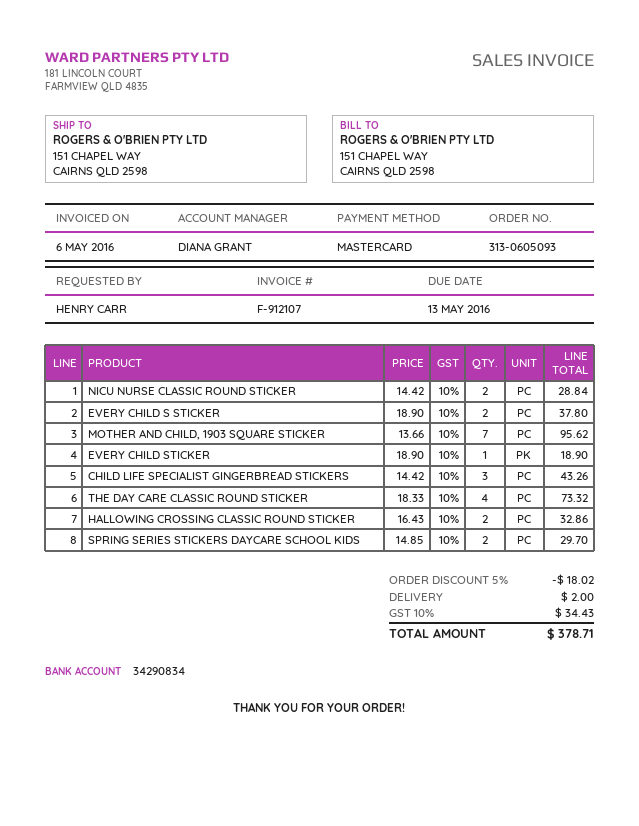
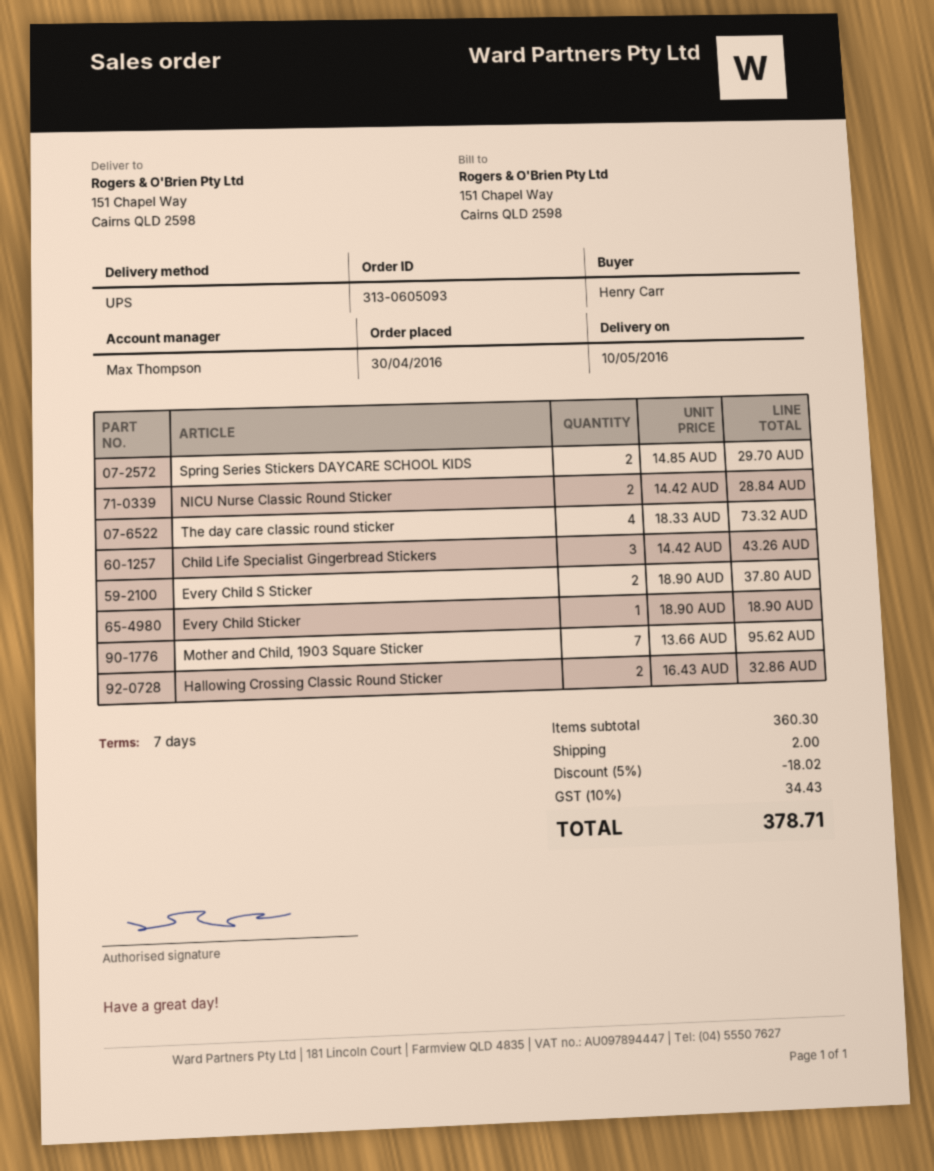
sales rep: DIANA GRANT -> Max Thompson

